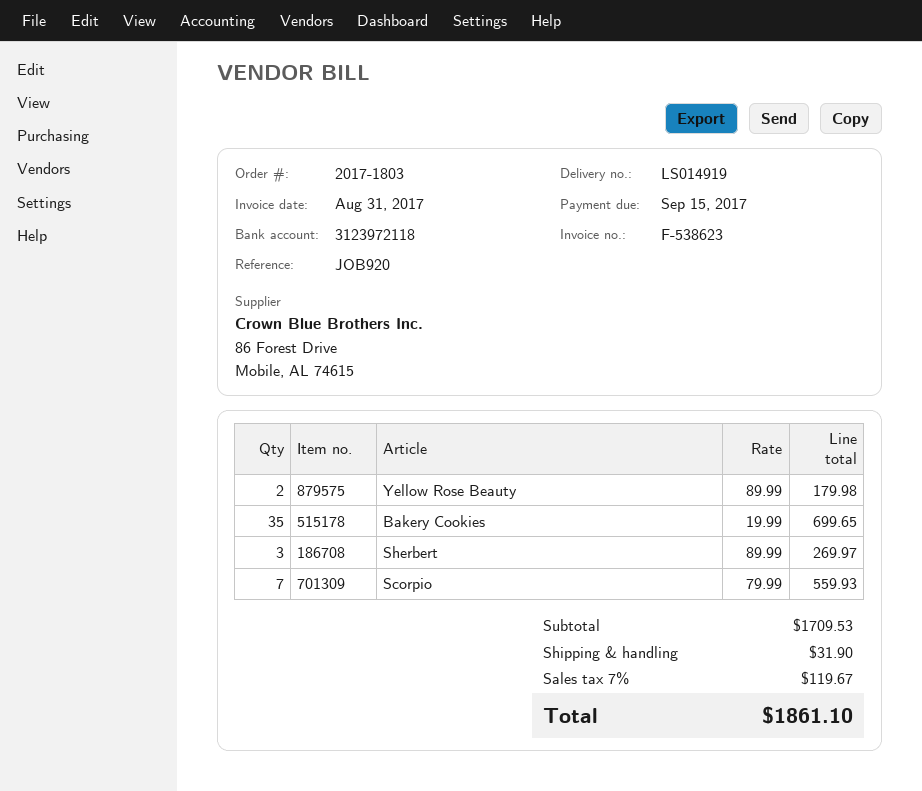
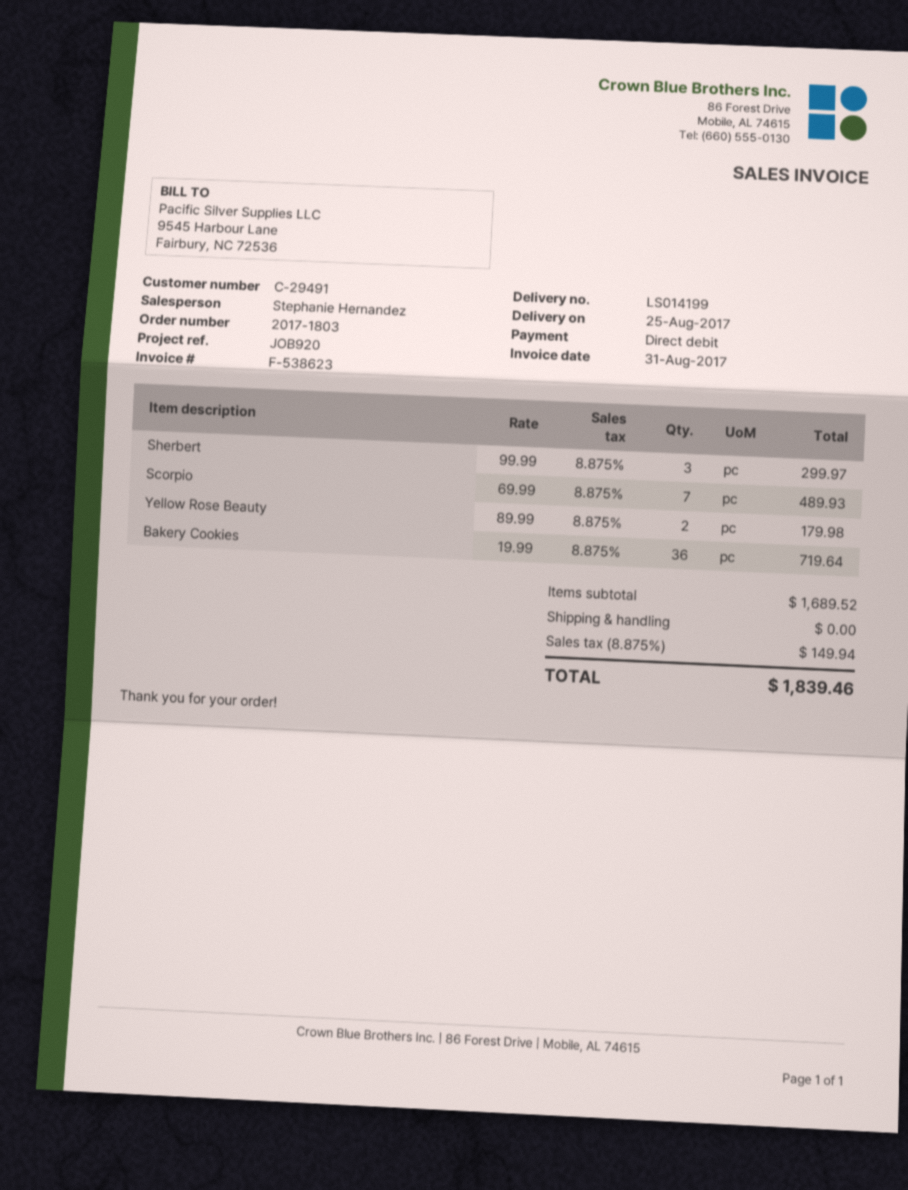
delivery note number: LS014919 -> LS014199
Bakery Cookies: 35 x 19.99 = 699.65 -> 36 x 19.99 = 719.64
Sherbert: 3 x 89.99 = 269.97 -> 3 x 99.99 = 299.97
Scorpio: 7 x 79.99 = 559.93 -> 7 x 69.99 = 489.93
subtotal: 1709.53 -> 1689.52
shipping: 31.90 -> 0.00
tax: 7% = 119.67 -> 8.875% = 149.94
total: 1861.10 -> 1839.46

